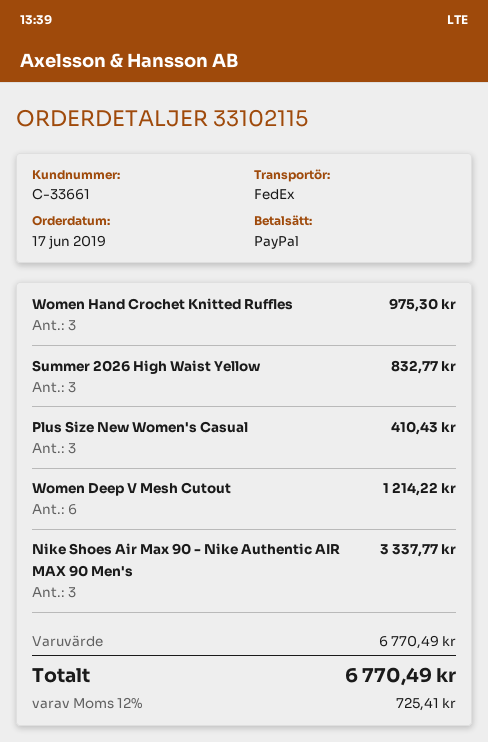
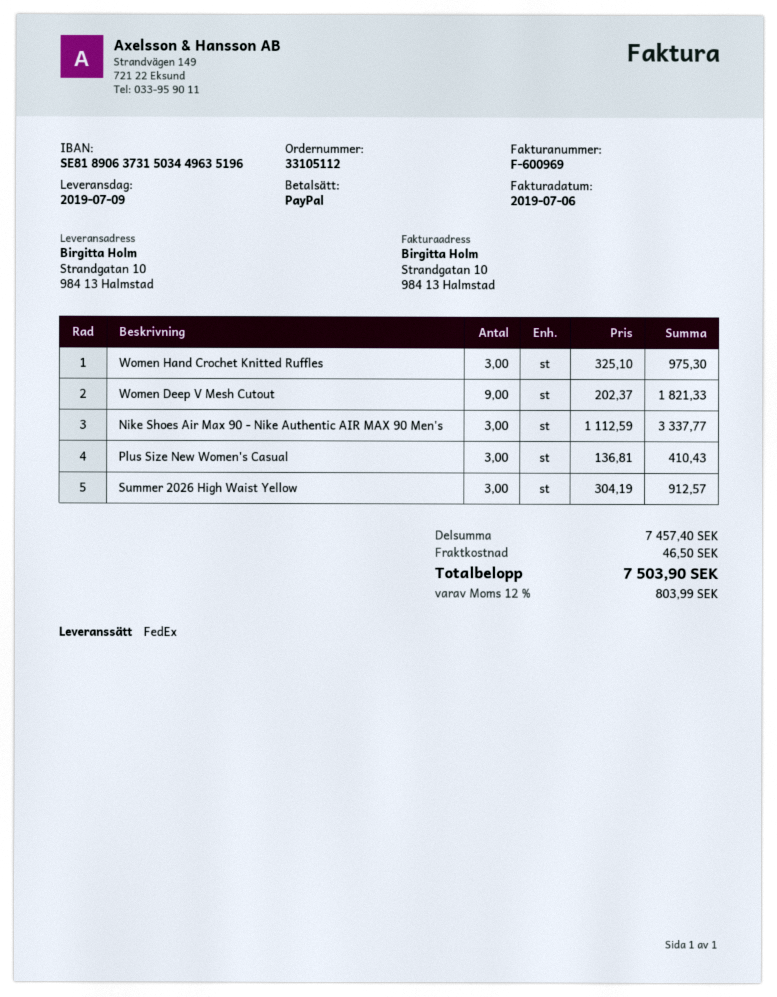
order number: 33102115 -> 33105112
Summer 2026 High Waist Yellow: 3 for 832.77 -> 3 for 912.57
Women Deep V Mesh Cutout: 6 for 1214.22 -> 9 for 1821.33
subtotal: 6770.49 -> 7457.40
shipping: none -> 46.50
tax: 12% = 725.41 -> 12% = 803.99
total: 6770.49 -> 7503.90

